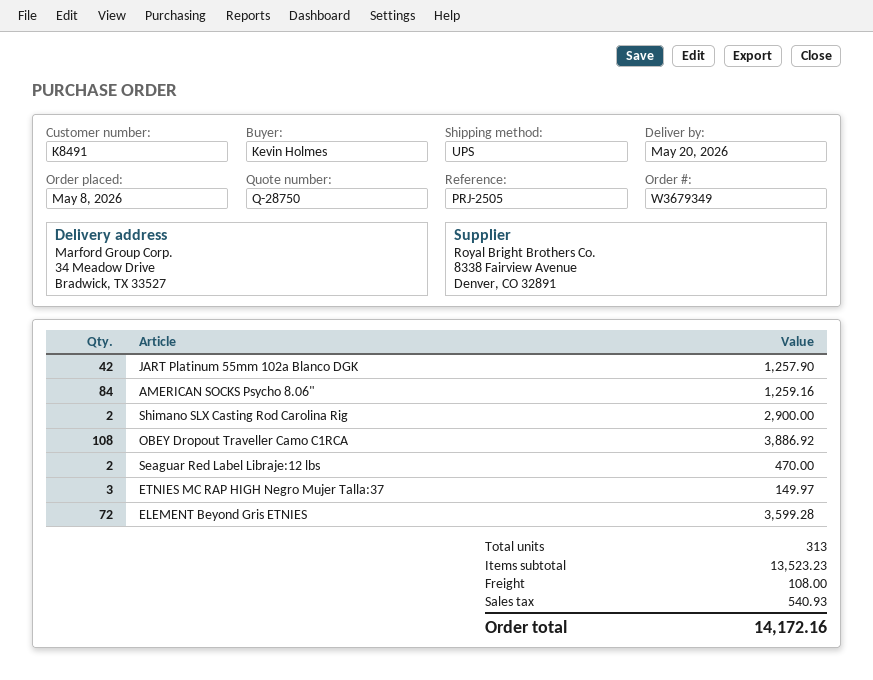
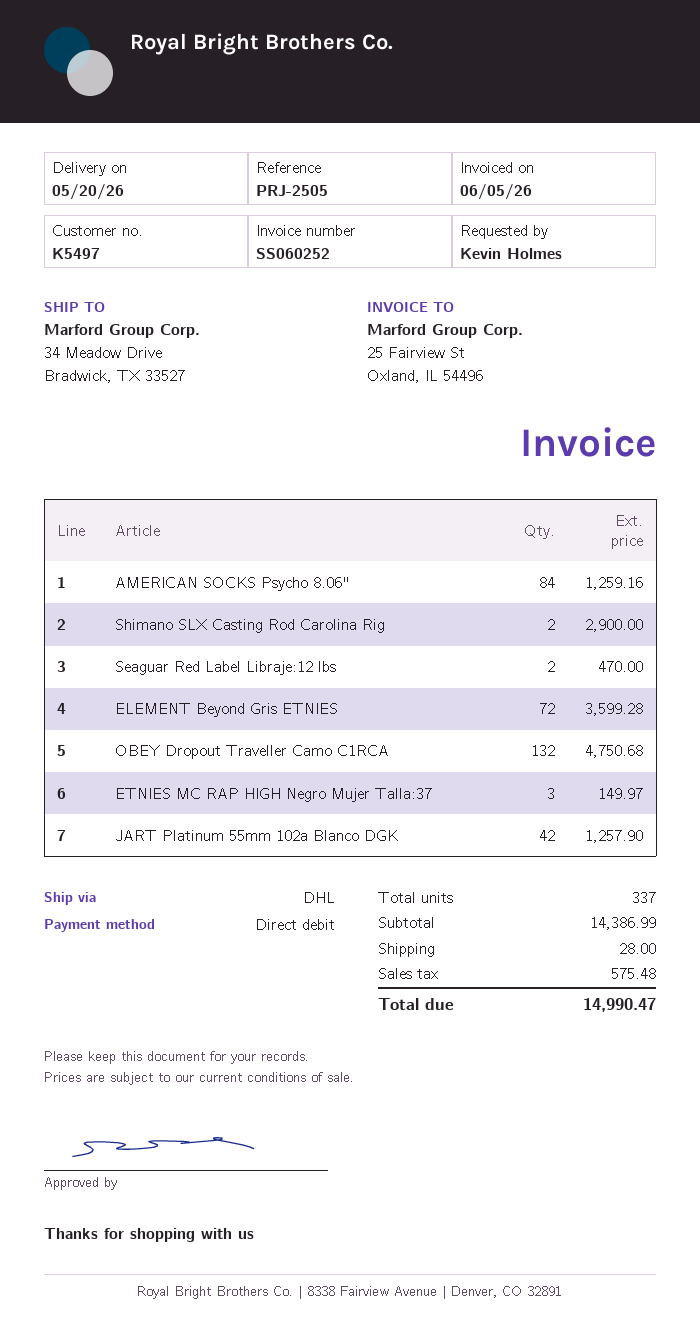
customer number: K8491 -> K5497
shipping method: UPS -> DHL
OBEY Dropout Traveller Camo C1RCA: 108 for 3886.92 -> 132 for 4750.68
total quantity: 313 -> 337
subtotal: 13523.23 -> 14386.99
shipping: 108.00 -> 28.00
tax: 540.93 -> 575.48
total: 14172.16 -> 14990.47

